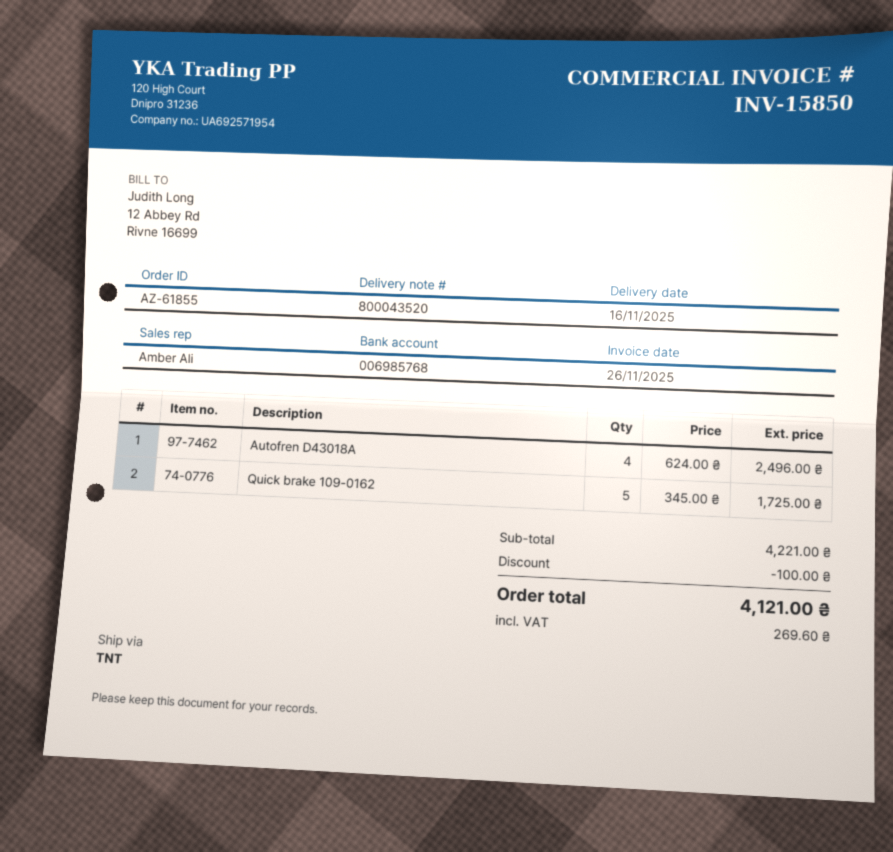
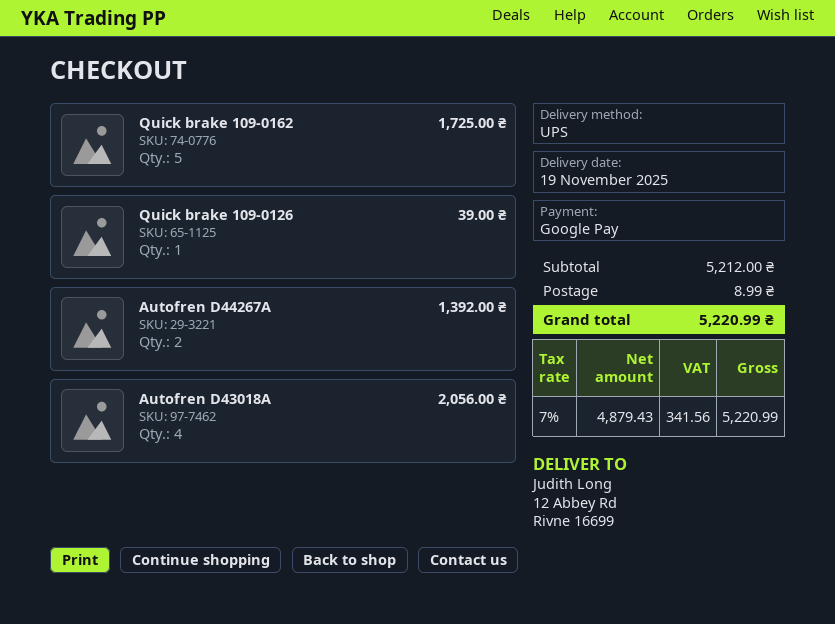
delivery date: 2025-11-16 -> 2025-11-19
shipping method: TNT -> UPS
Autofren D43018A: 4 for 2496.00 -> 4 for 2056.00
Quick brake 109-0126: none -> 1 for 39.00
Autofren D44267A: none -> 2 for 1392.00
subtotal: 4221.00 -> 5212.00
discount: 100.00 -> none
shipping: none -> 8.99
tax: 269.60 -> 341.56
total: 4121.00 -> 5220.99

